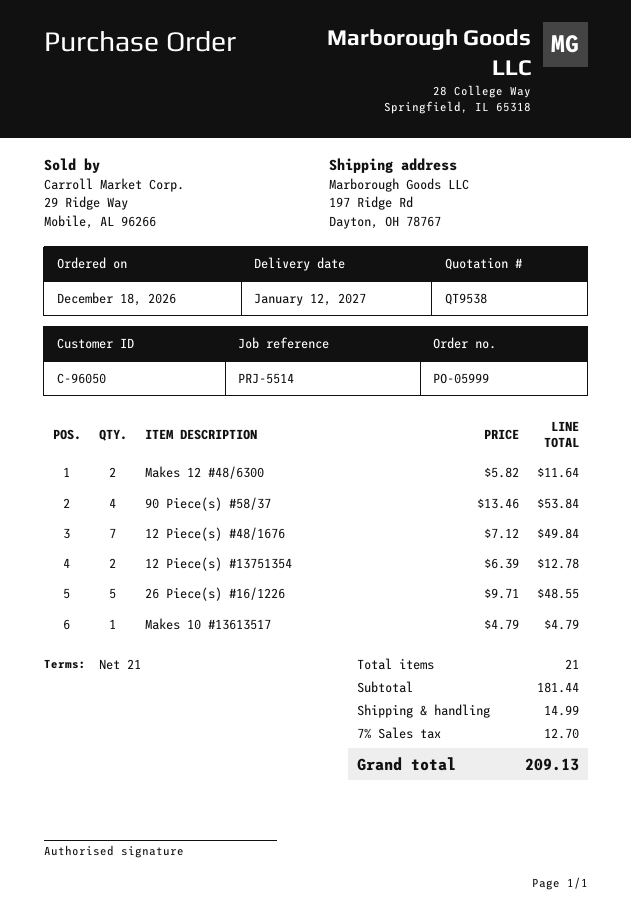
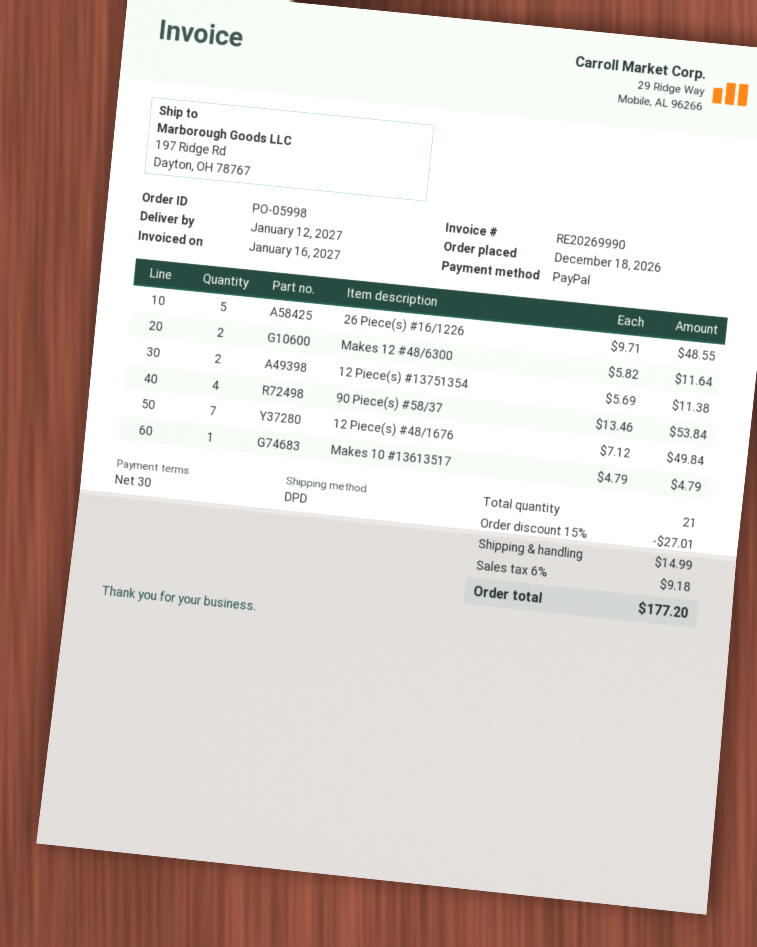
order number: PO-05999 -> PO-05998
payment terms: 21 days -> 30 days
12 Piece(s) #13751354: 2 x 6.39 = 12.78 -> 2 x 5.69 = 11.38
discount: none -> 15% = 27.01
tax: 7% = 12.70 -> 6% = 9.18
total: 209.13 -> 177.20

